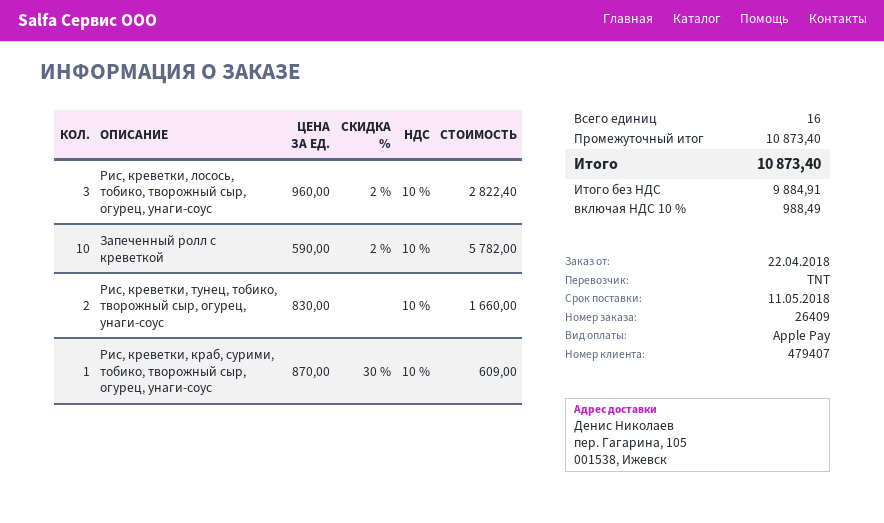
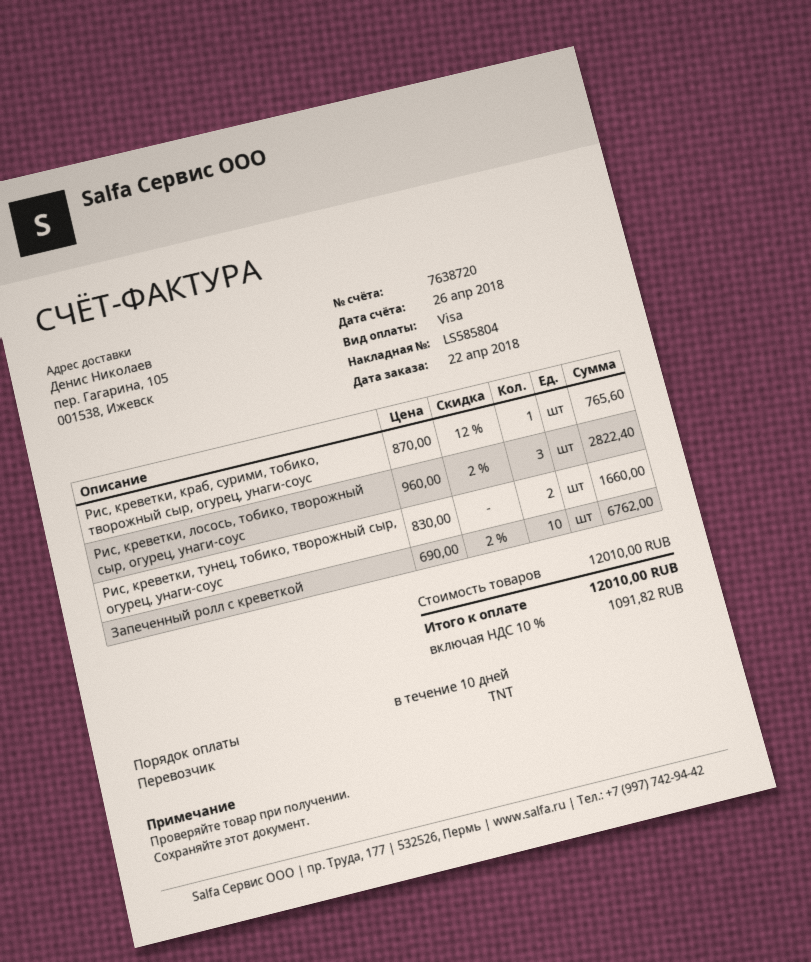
payment method: Apple Pay -> Visa
Запеченный ролл с креветкой: 10 x 590.00 - 2% = 5782.00 -> 10 x 690.00 - 2% = 6762.00
Рис, креветки, краб, сурими, тобико, творожный сыр, огурец, унаги-соус: 1 x 870.00 - 30% = 609.00 -> 1 x 870.00 - 12% = 765.60
subtotal: 10873.40 -> 12010.00
tax: 10% = 988.49 -> 10% = 1091.82
total: 10873.40 -> 12010.00

